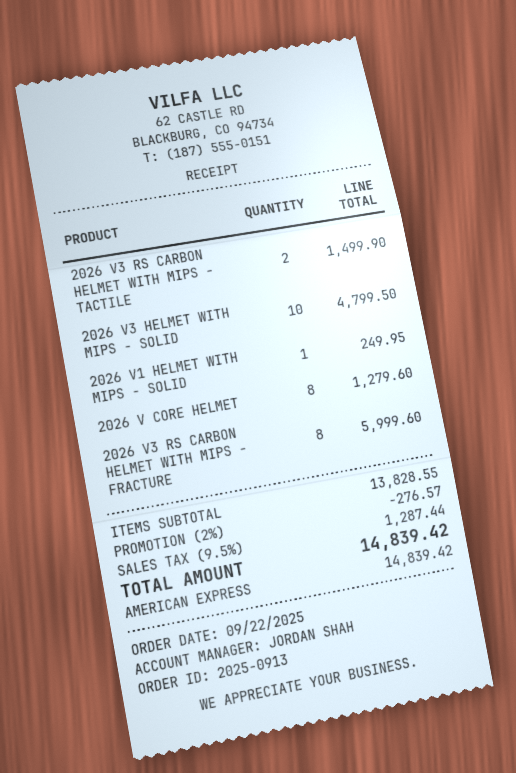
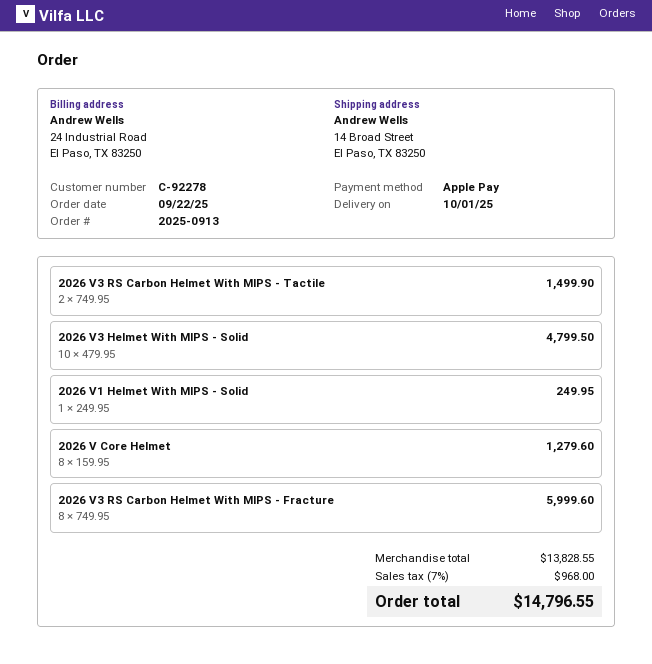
payment method: American Express -> Apple Pay
discount: 2% = 276.57 -> none
tax: 9.5% = 1287.44 -> 7% = 968.00
total: 14839.42 -> 14796.55

